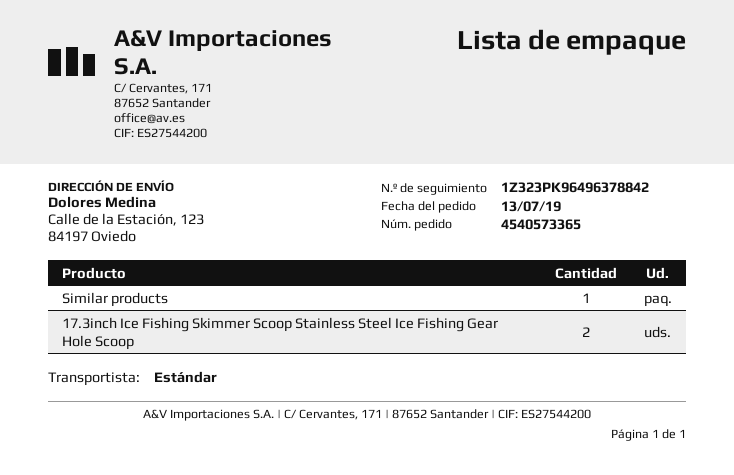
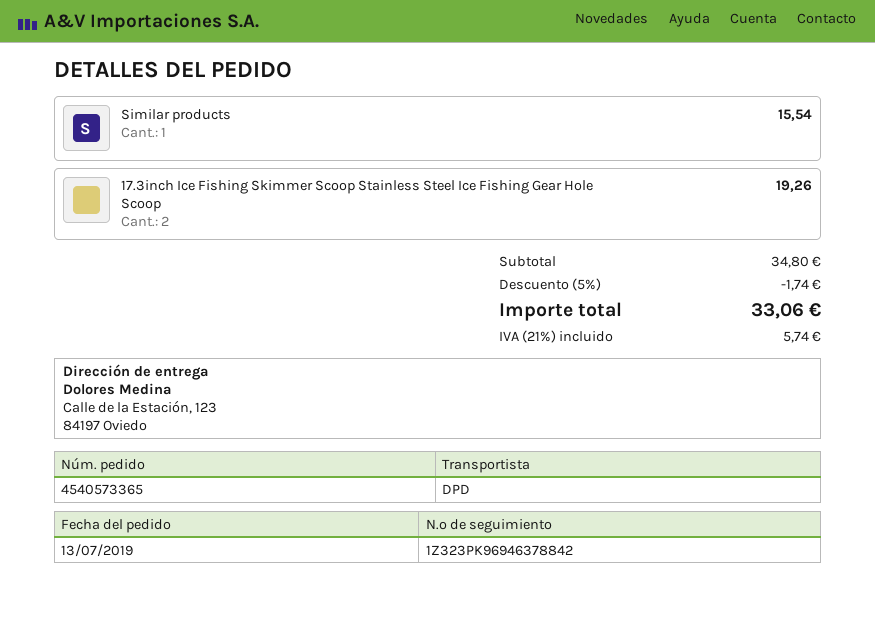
shipping method: standard -> DPD
tracking number: 1Z323PK96496378842 -> 1Z323PK96946378842

